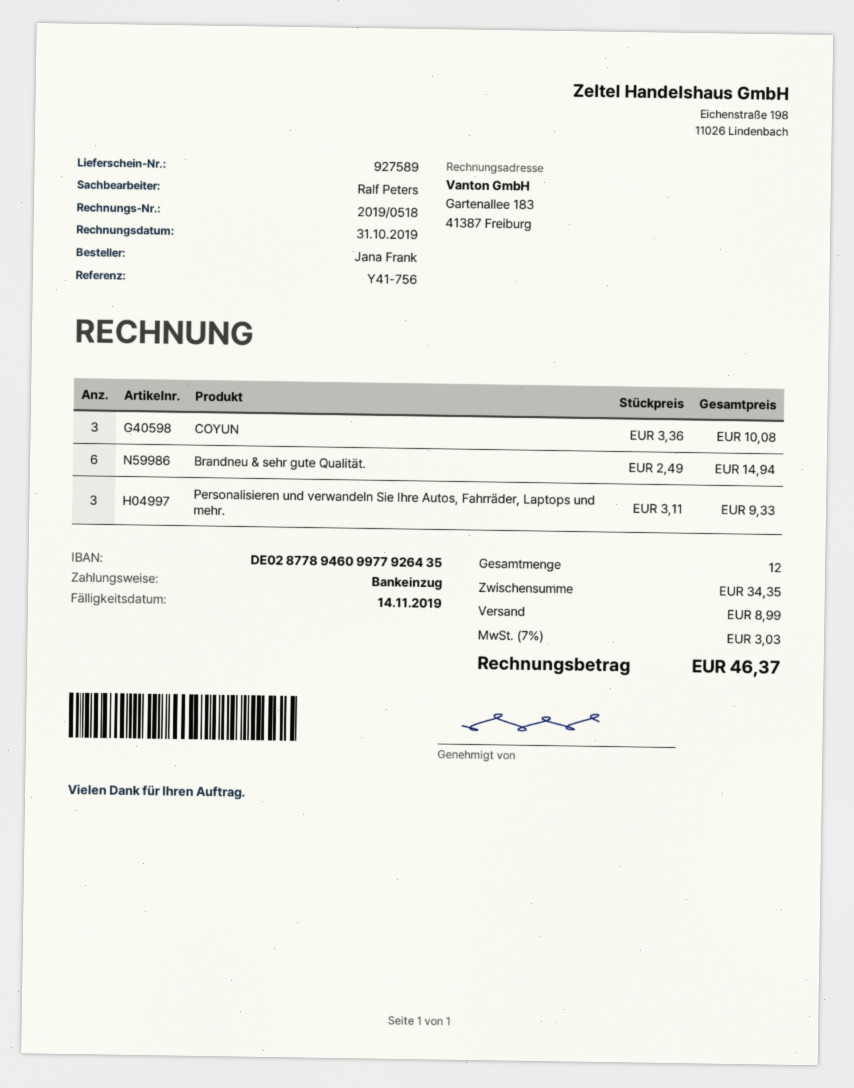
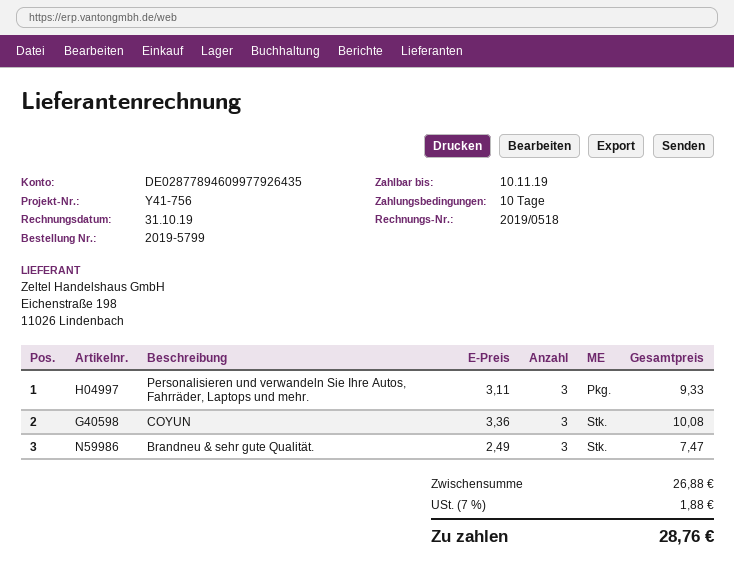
due date: 2019-11-14 -> 2019-11-10
Brandneu & sehr gute Qualität.: 6 x 2.49 = 14.94 -> 3 x 2.49 = 7.47
subtotal: 34.35 -> 26.88
shipping: 8.99 -> none
tax: 7% = 3.03 -> 7% = 1.88
total: 46.37 -> 28.76

